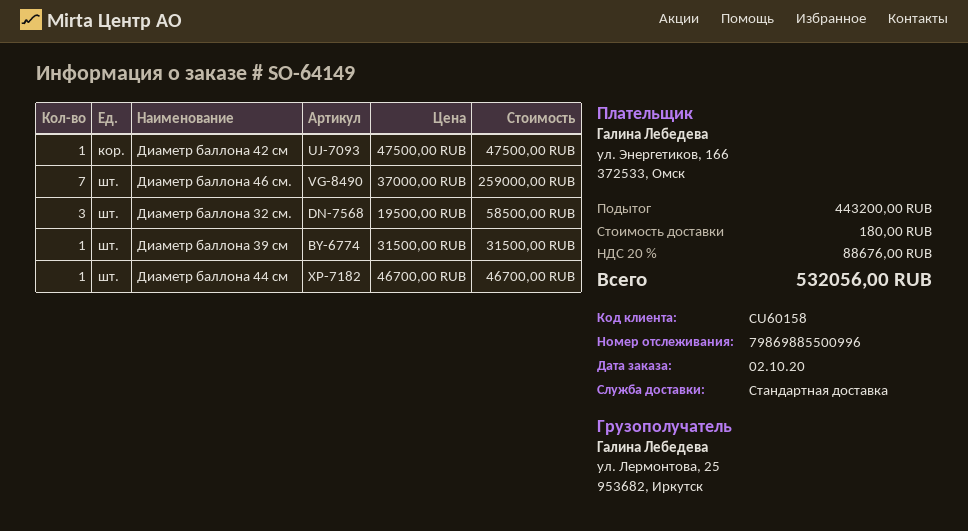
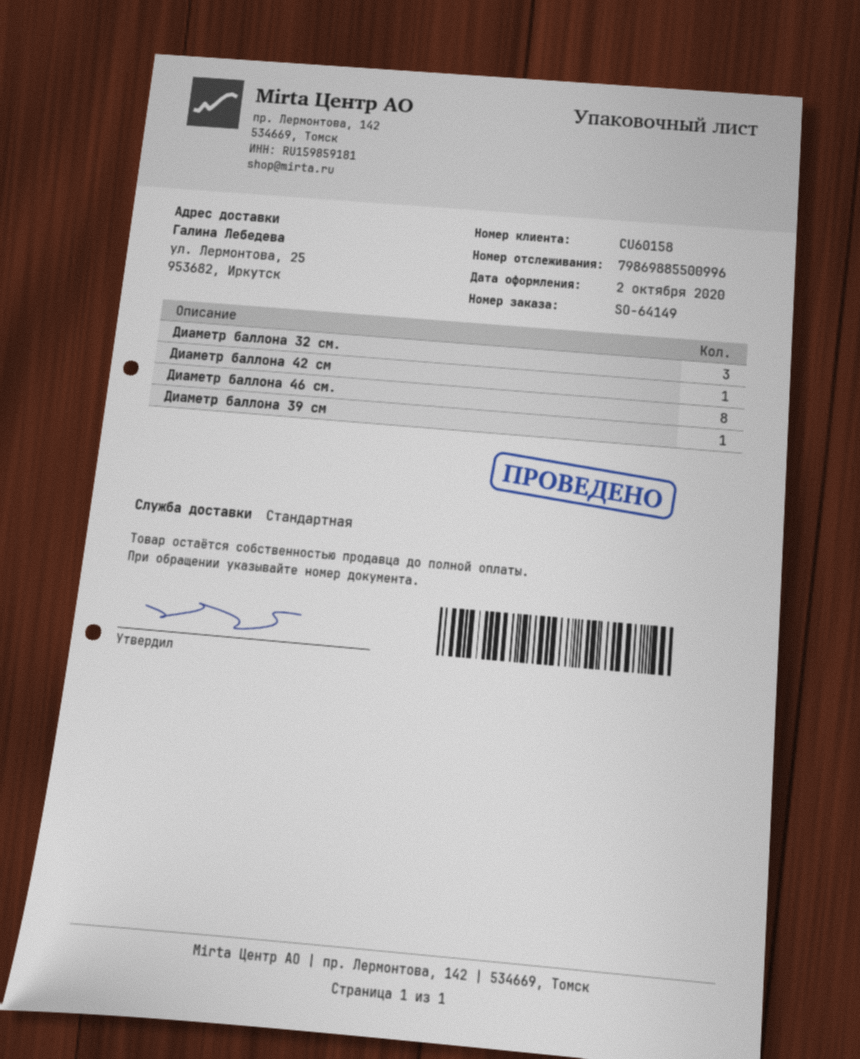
Диаметр баллона 46 см.: 7 -> 8
Диаметр баллона 44 см: 1 -> none

